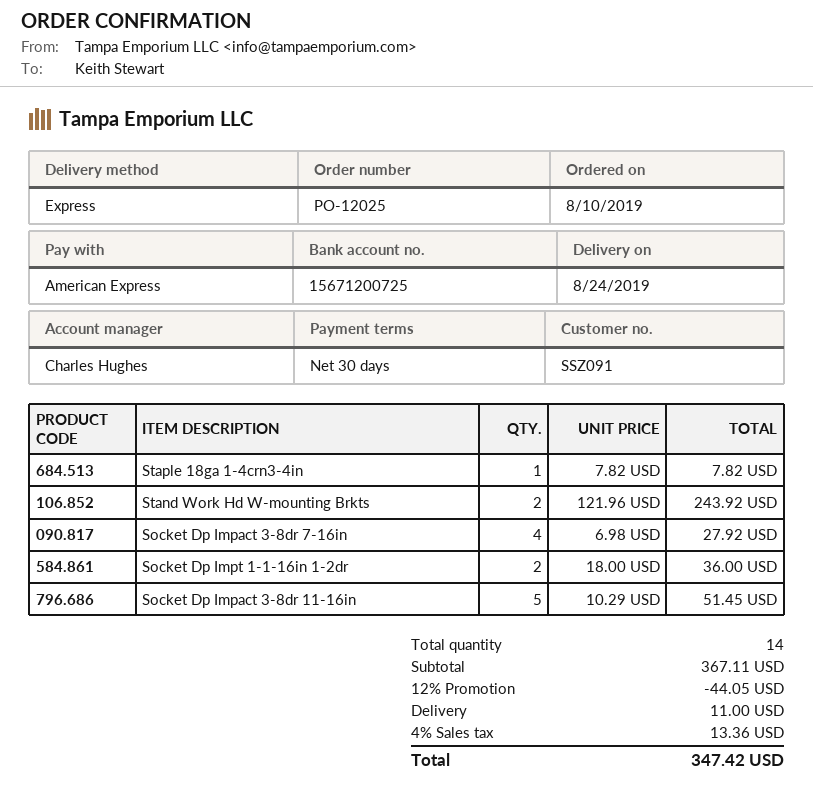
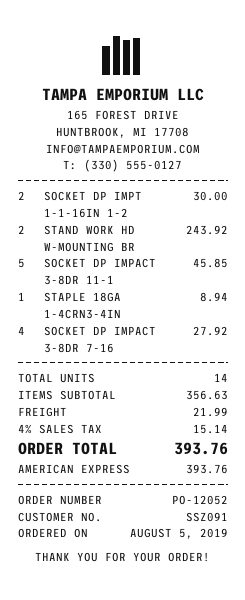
order number: PO-12025 -> PO-12052
order date: 2019-08-10 -> 2019-08-05
Staple 18ga 1-4crn3-4in: 1 for 7.82 -> 1 for 8.94
Socket Dp Impt 1-1-16in 1-2dr: 2 for 36.00 -> 2 for 30.00
Socket Dp Impact 3-8dr 11-16in: 5 for 51.45 -> 5 for 45.85
subtotal: 367.11 -> 356.63
discount: 12% = 44.05 -> none
shipping: 11.00 -> 21.99
tax: 4% = 13.36 -> 4% = 15.14
total: 347.42 -> 393.76

